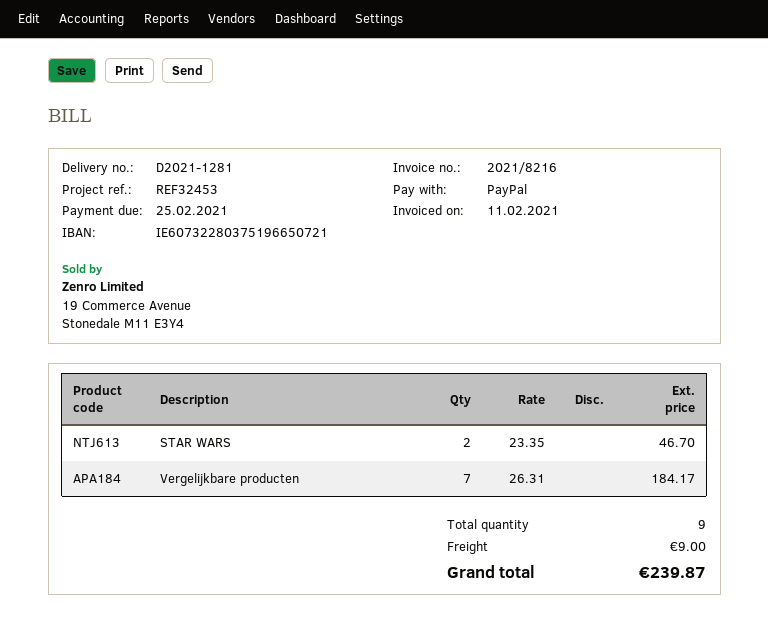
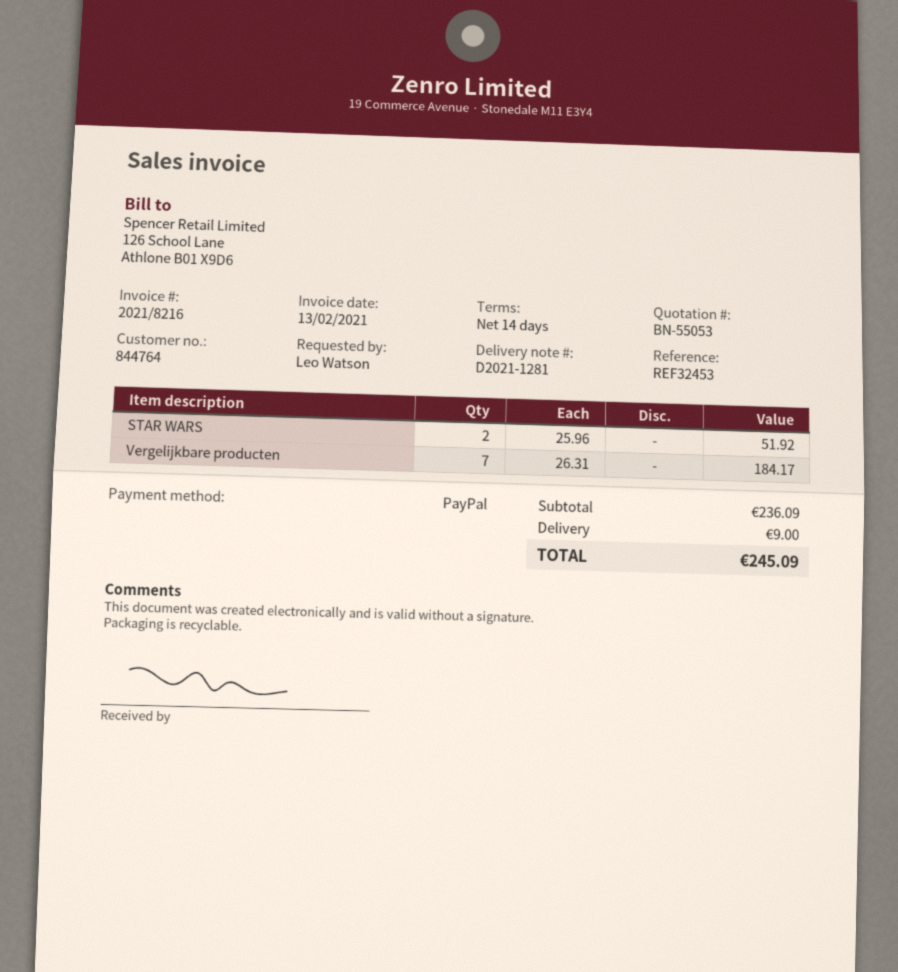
invoice date: 2021-02-11 -> 2021-02-13
STAR WARS: 2 x 23.35 = 46.70 -> 2 x 25.96 = 51.92
total: 239.87 -> 245.09

